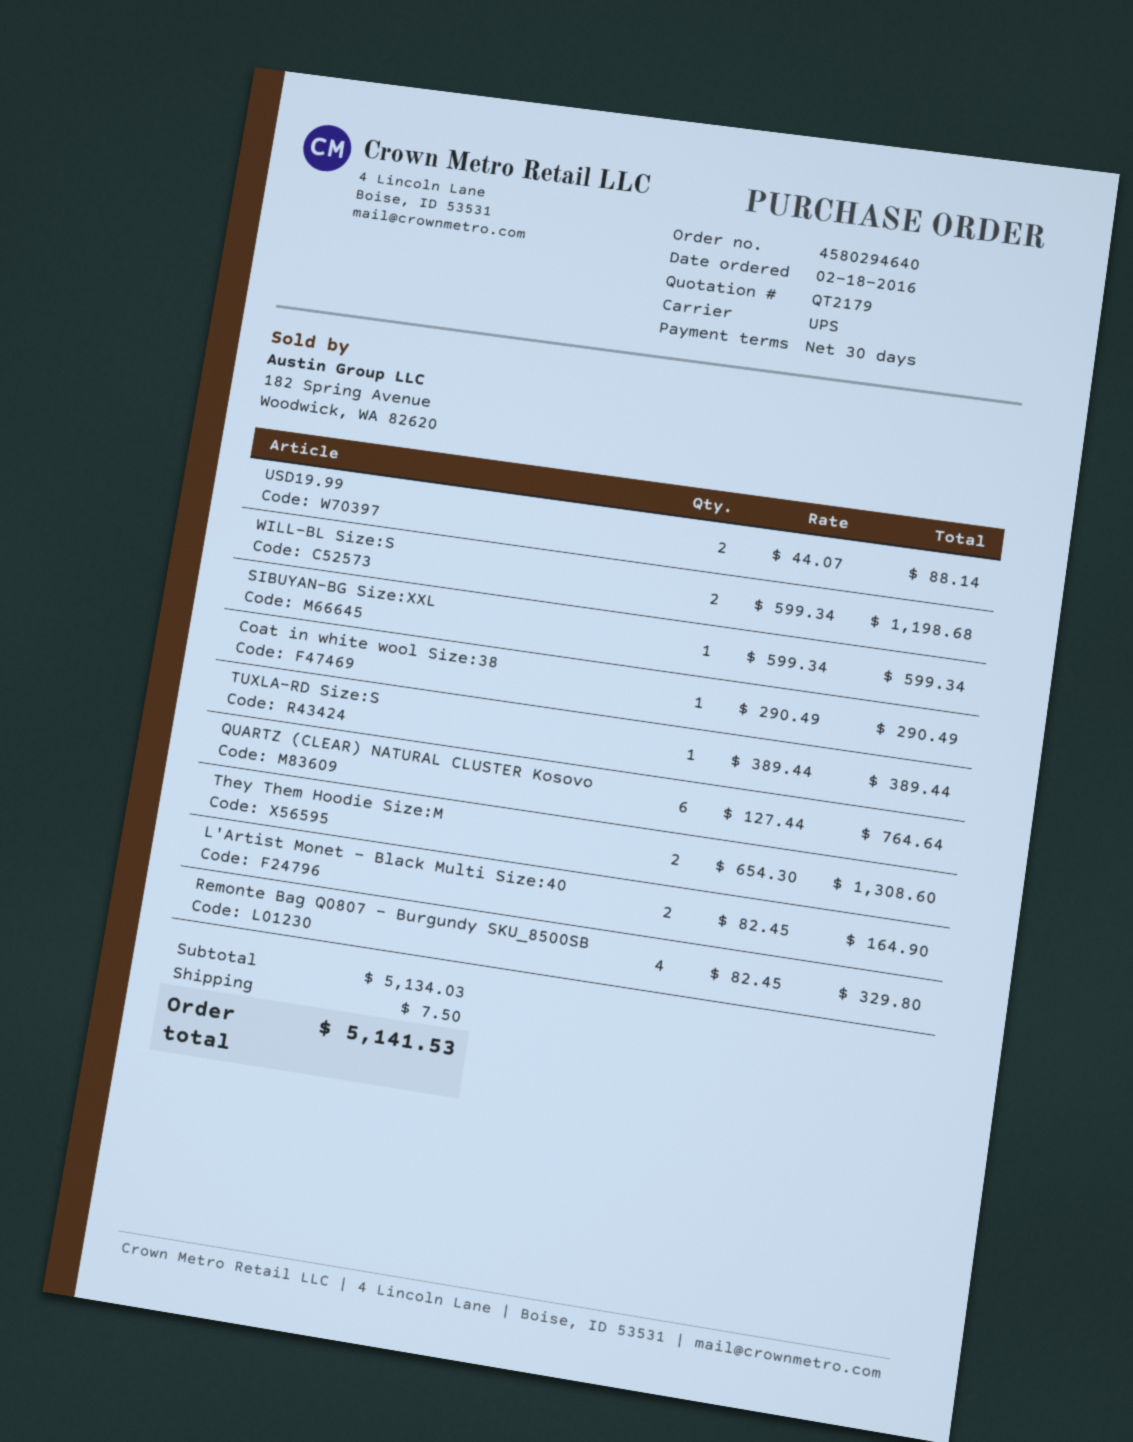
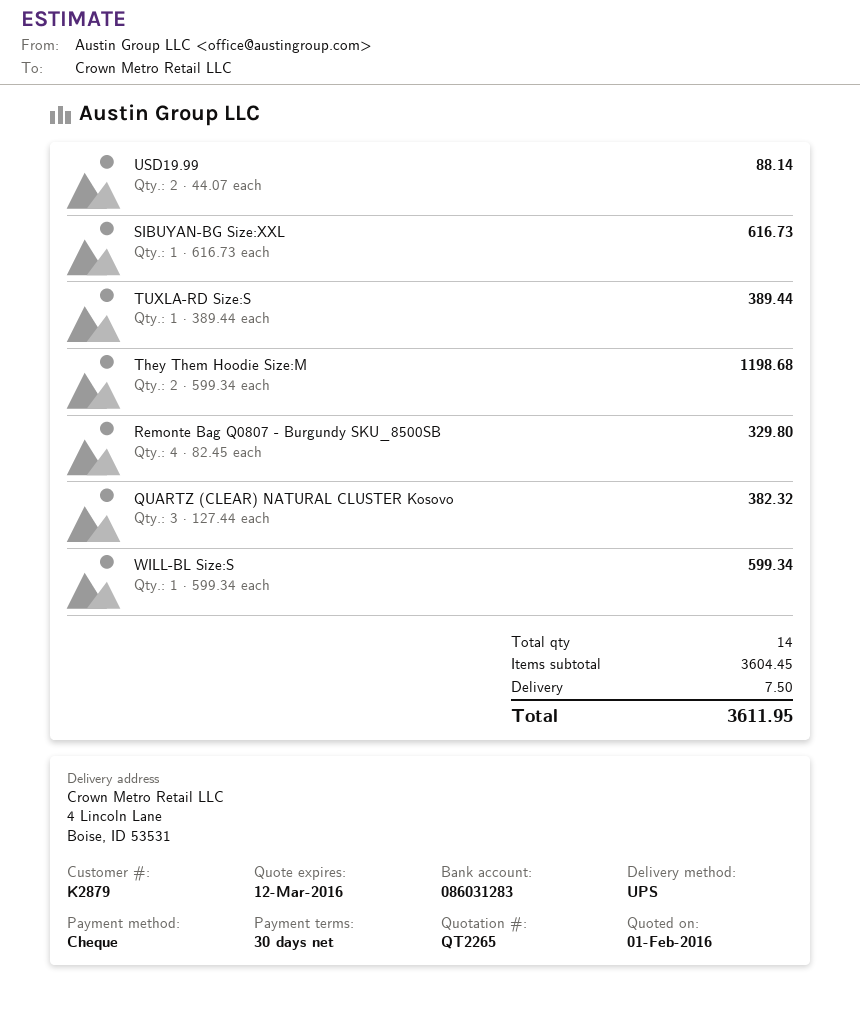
quote number: QT2179 -> QT2265
WILL-BL Size:S: 2 x 599.34 = 1198.68 -> 1 x 599.34 = 599.34
SIBUYAN-BG Size:XXL: 1 x 599.34 = 599.34 -> 1 x 616.73 = 616.73
Coat in white wool Size:38: 1 x 290.49 = 290.49 -> none
QUARTZ (CLEAR) NATURAL CLUSTER Kosovo: 6 x 127.44 = 764.64 -> 3 x 127.44 = 382.32
They Them Hoodie Size:M: 2 x 654.30 = 1308.60 -> 2 x 599.34 = 1198.68
L'Artist Monet - Black Multi Size:40: 2 x 82.45 = 164.90 -> none
subtotal: 5134.03 -> 3604.45
total: 5141.53 -> 3611.95

